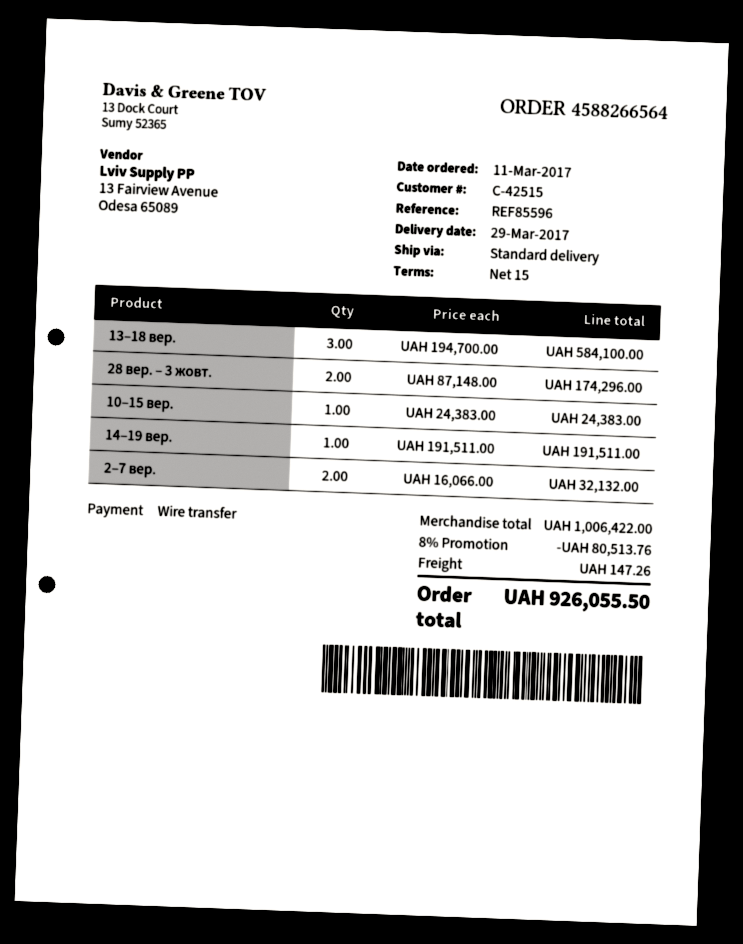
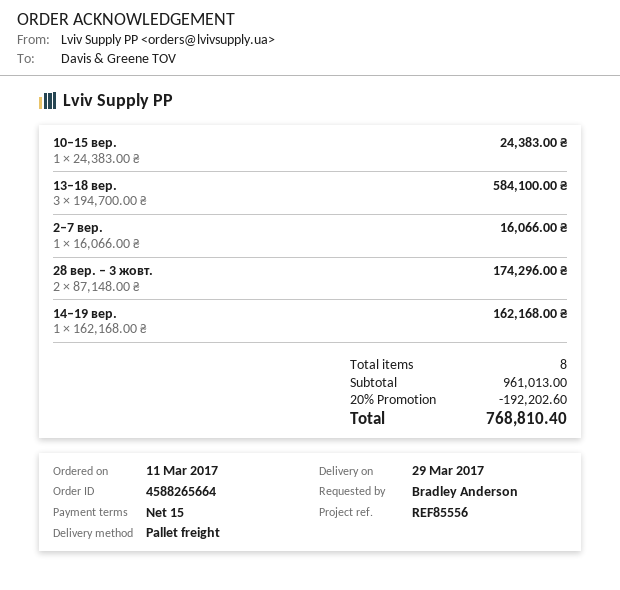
order number: 4588266564 -> 4588265664
reference: REF85596 -> REF85556
shipping method: standard -> pallet freight
14–19 вер.: 1 x 191511.00 = 191511.00 -> 1 x 162168.00 = 162168.00
2–7 вер.: 2 x 16066.00 = 32132.00 -> 1 x 16066.00 = 16066.00
subtotal: 1006422.00 -> 961013.00
discount: 8% = 80513.76 -> 20% = 192202.60
shipping: 147.26 -> none
total: 926055.50 -> 768810.40

